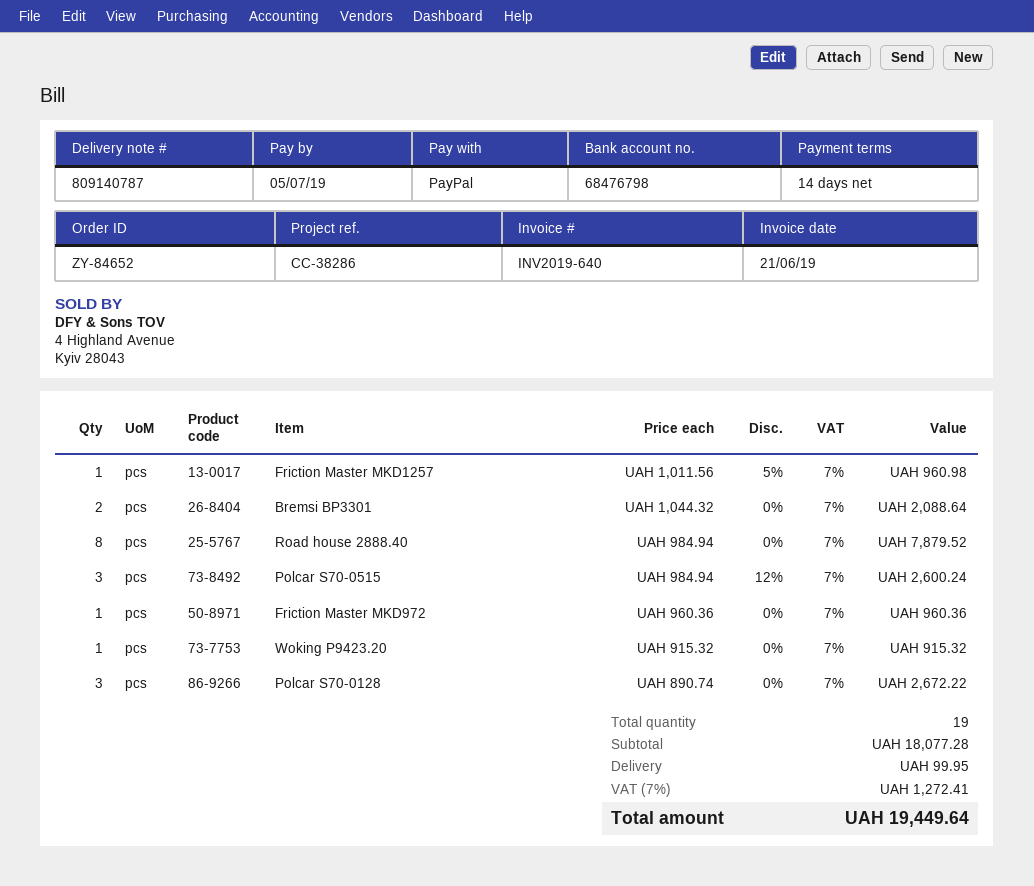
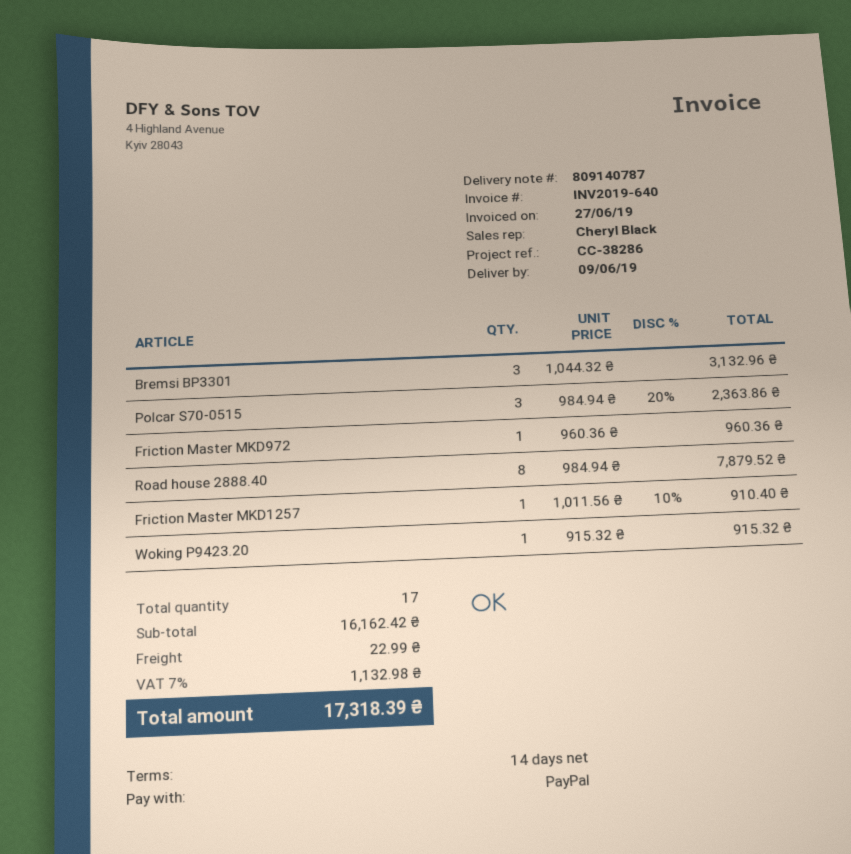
invoice date: 2019-06-21 -> 2019-06-27
Friction Master MKD1257: 1 x 1011.56 - 5% = 960.98 -> 1 x 1011.56 - 10% = 910.40
Bremsi BP3301: 2 x 1044.32 = 2088.64 -> 3 x 1044.32 = 3132.96
Polcar S70-0515: 3 x 984.94 - 12% = 2600.24 -> 3 x 984.94 - 20% = 2363.86
Polcar S70-0128: 3 x 890.74 = 2672.22 -> none
total quantity: 19 -> 17
subtotal: 18077.28 -> 16162.42
shipping: 99.95 -> 22.99
tax: 7% = 1272.41 -> 7% = 1132.98
total: 19449.64 -> 17318.39

